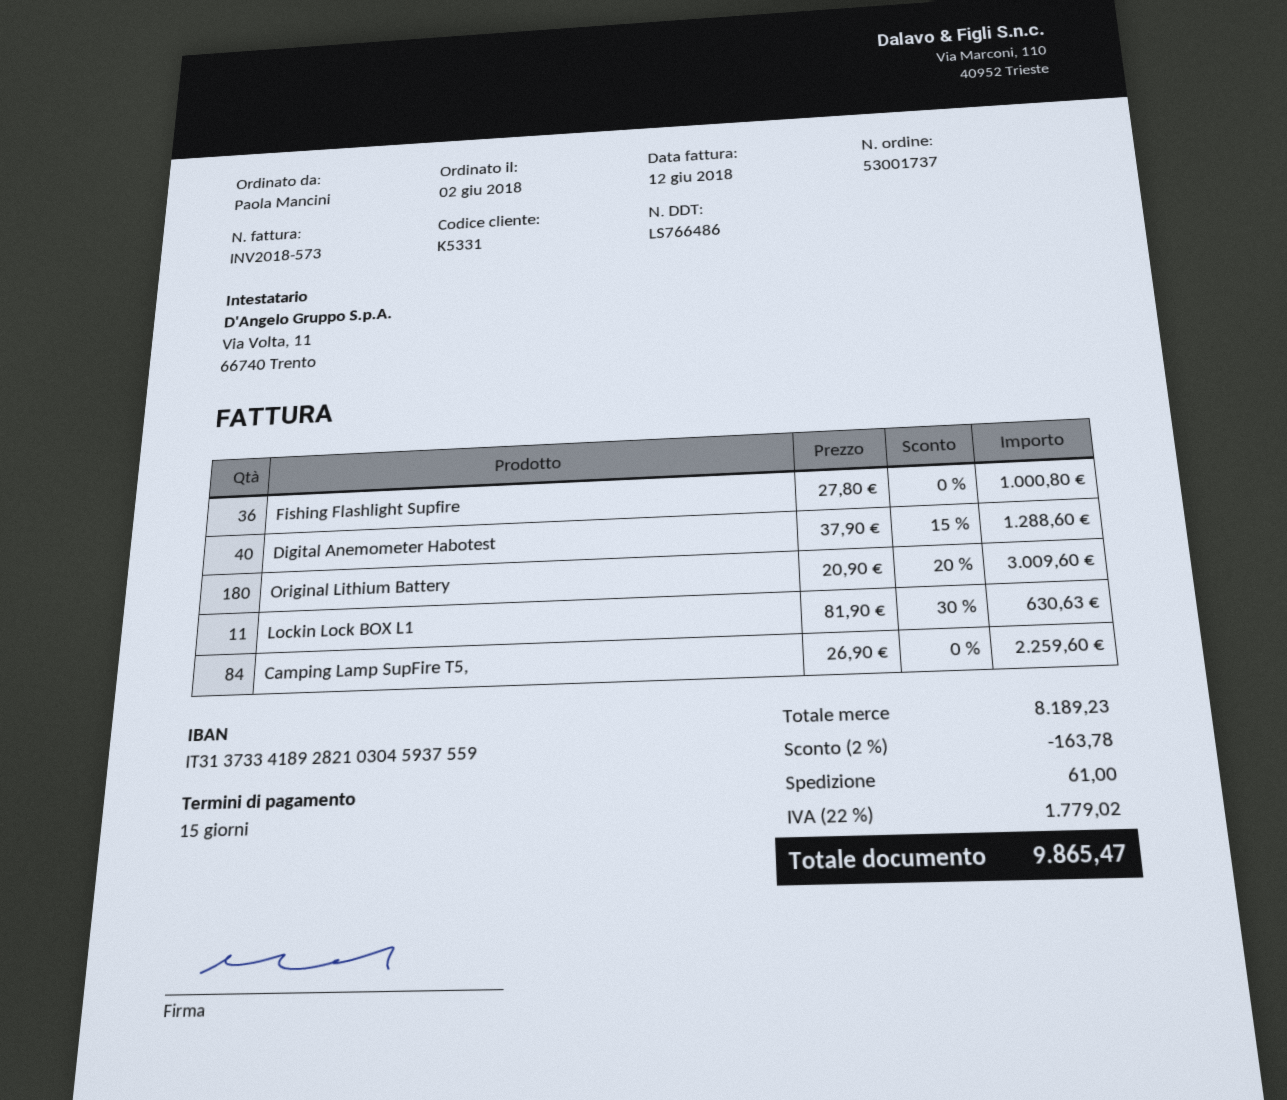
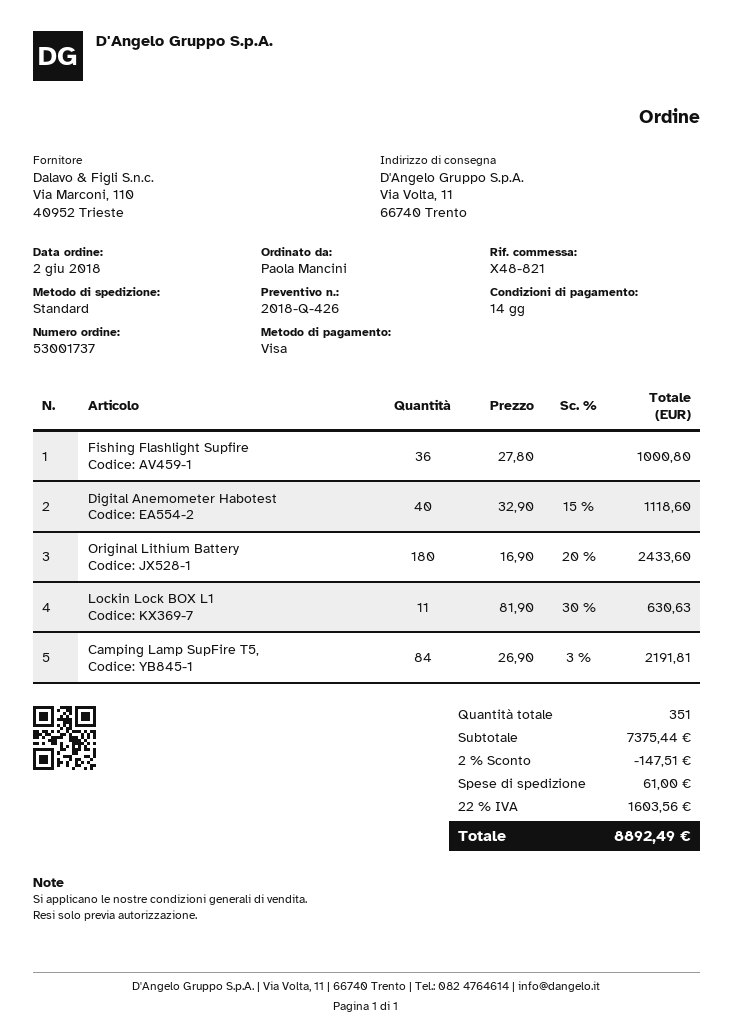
payment terms: 15 days -> 14 days
Digital Anemometer Habotest: 40 x 37.90 - 15% = 1288.60 -> 40 x 32.90 - 15% = 1118.60
Original Lithium Battery: 180 x 20.90 - 20% = 3009.60 -> 180 x 16.90 - 20% = 2433.60
Camping Lamp SupFire T5,: 84 x 26.90 = 2259.60 -> 84 x 26.90 - 3% = 2191.81
subtotal: 8189.23 -> 7375.44
discount: 2% = 163.78 -> 2% = 147.51
tax: 22% = 1779.02 -> 22% = 1603.56
total: 9865.47 -> 8892.49

